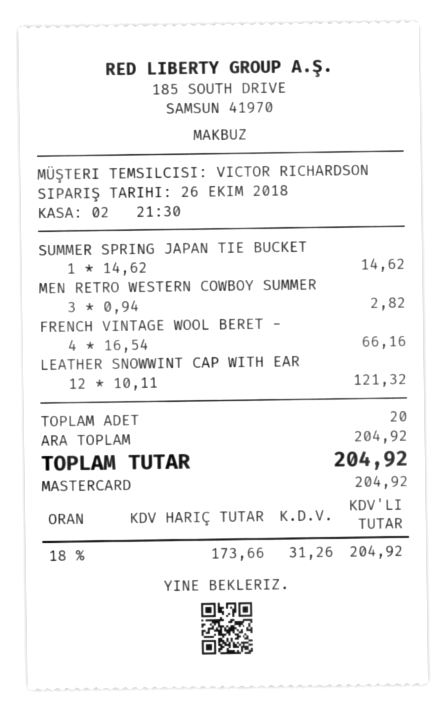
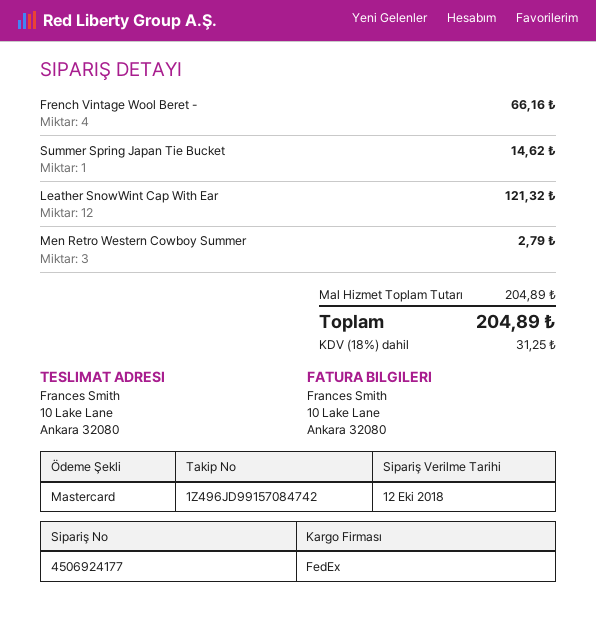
order date: 2018-10-26 -> 2018-10-12
MEN RETRO WESTERN COWBOY SUMMER: 3 for 2.82 -> 3 for 2.79
subtotal: 204.92 -> 204.89
tax: 18% = 31.26 -> 18% = 31.25
total: 204.92 -> 204.89

